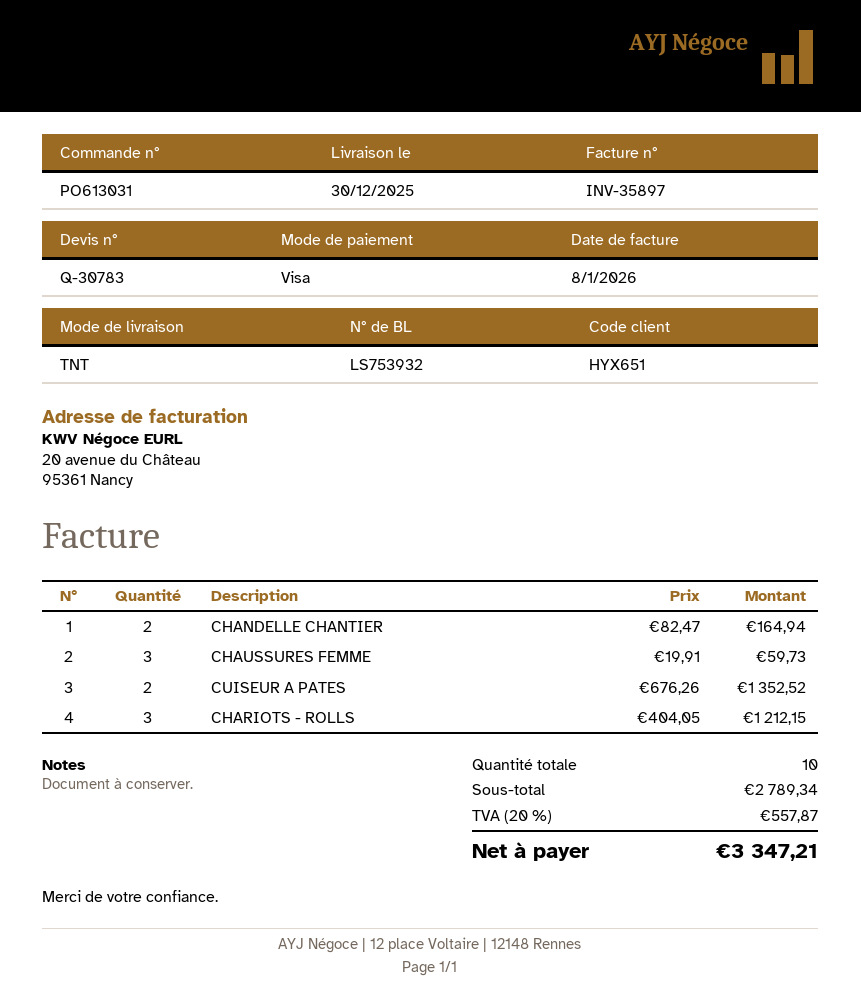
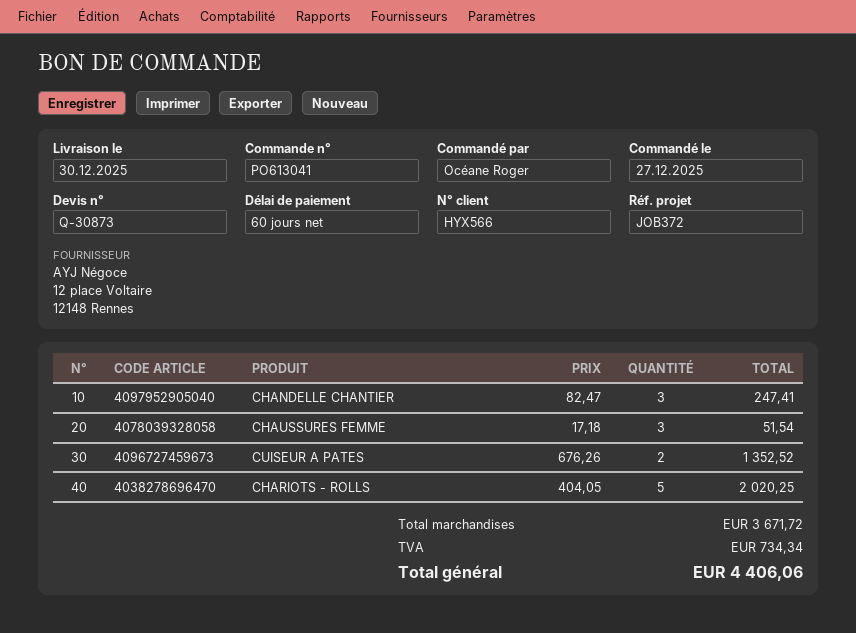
quote number: Q-30783 -> Q-30873
order number: PO613031 -> PO613041
customer number: HYX651 -> HYX566
CHANDELLE CHANTIER: 2 x 82.47 = 164.94 -> 3 x 82.47 = 247.41
CHAUSSURES FEMME: 3 x 19.91 = 59.73 -> 3 x 17.18 = 51.54
CHARIOTS - ROLLS: 3 x 404.05 = 1212.15 -> 5 x 404.05 = 2020.25
subtotal: 2789.34 -> 3671.72
tax: 557.87 -> 734.34
total: 3347.21 -> 4406.06

